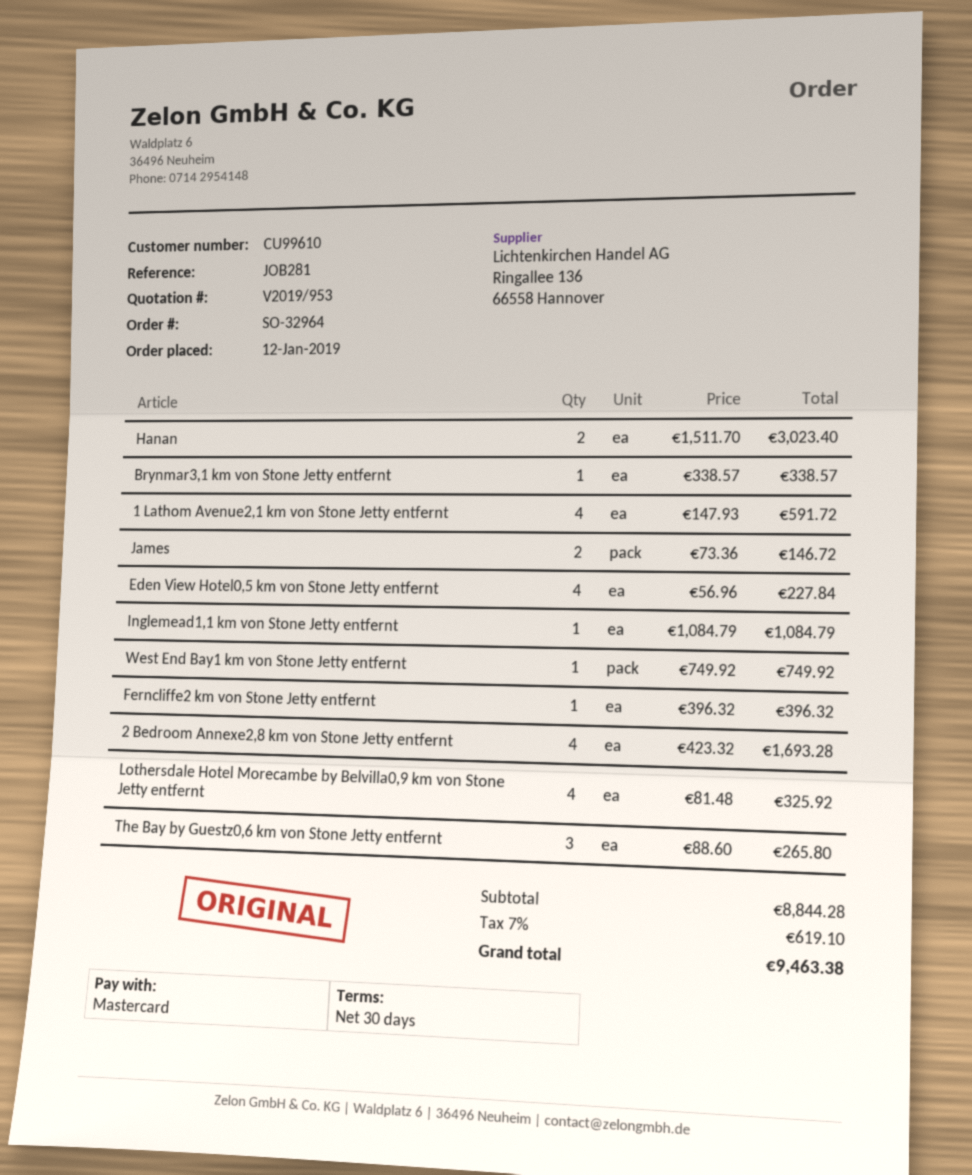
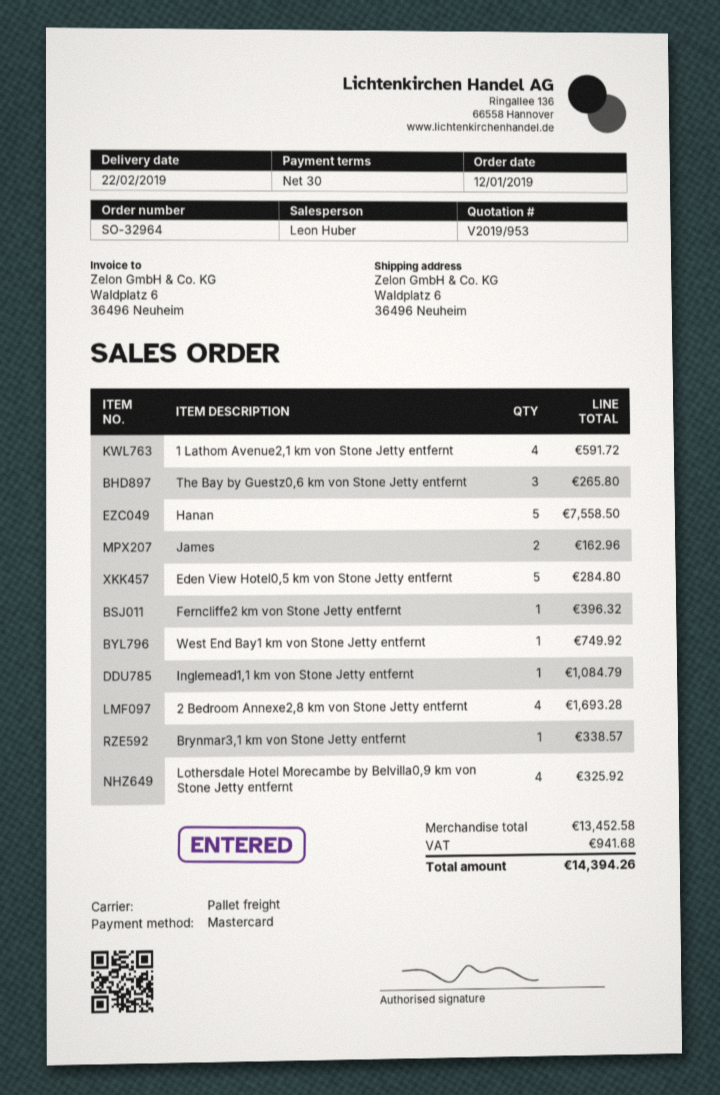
Hanan: 2 for 3023.40 -> 5 for 7558.50
James: 2 for 146.72 -> 2 for 162.96
Eden View Hotel0,5 km von Stone Jetty entfernt: 4 for 227.84 -> 5 for 284.80
subtotal: 8844.28 -> 13452.58
tax: 619.10 -> 941.68
total: 9463.38 -> 14394.26

